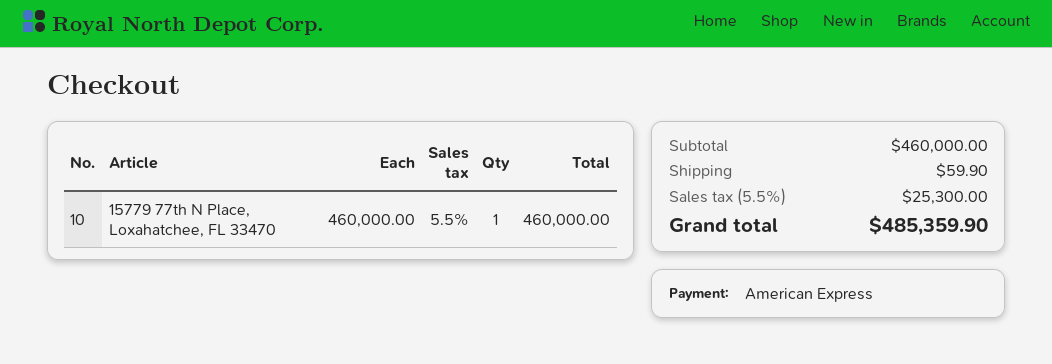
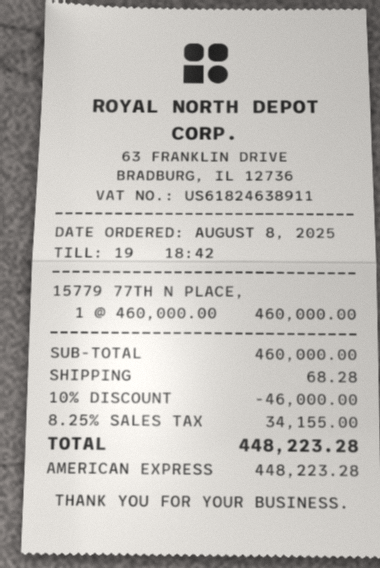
discount: none -> 10% = 46000.00
shipping: 59.90 -> 68.28
tax: 5.5% = 25300.00 -> 8.25% = 34155.00
total: 485359.90 -> 448223.28

